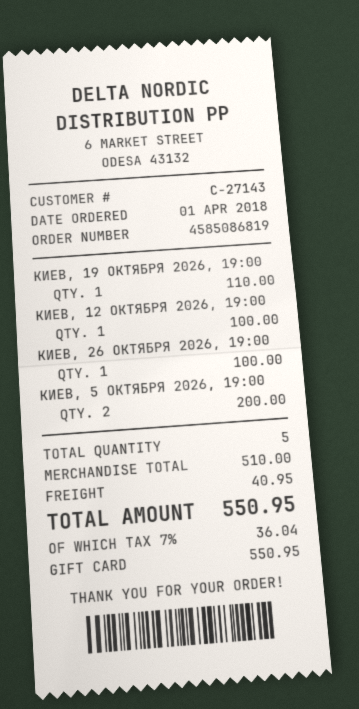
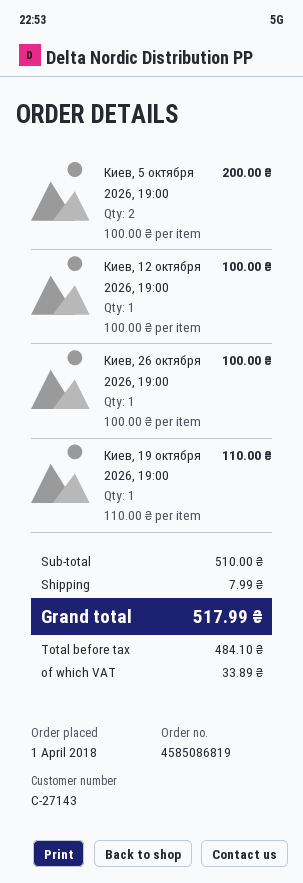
shipping: 40.95 -> 7.99
tax: 36.04 -> 33.89
total: 550.95 -> 517.99

